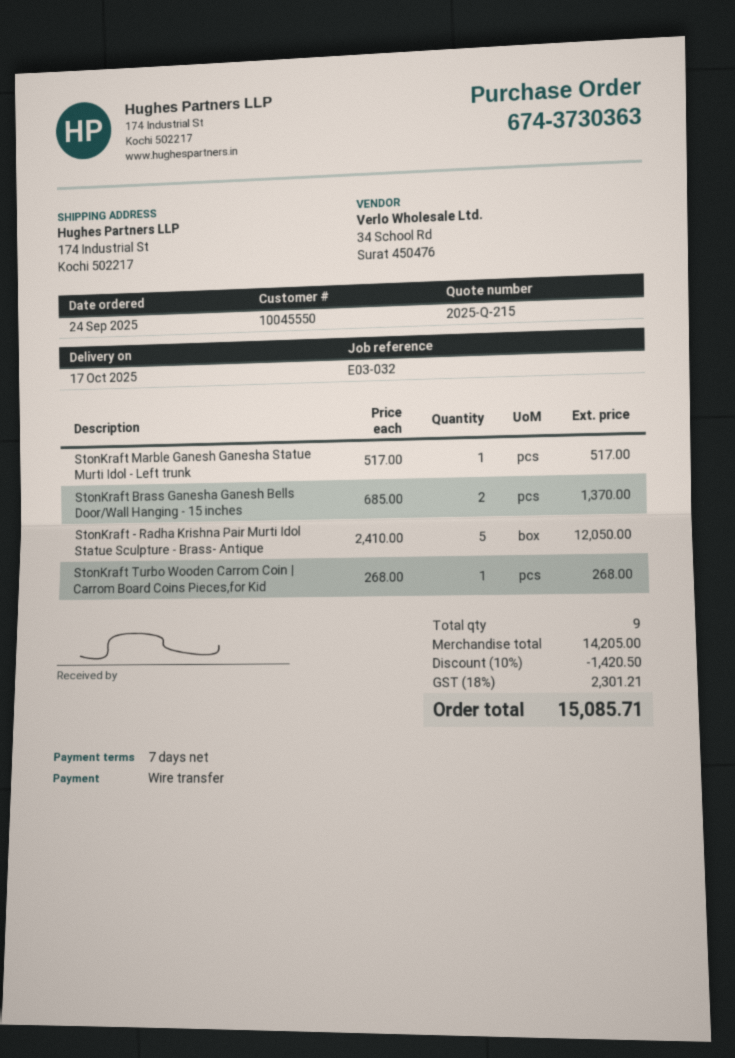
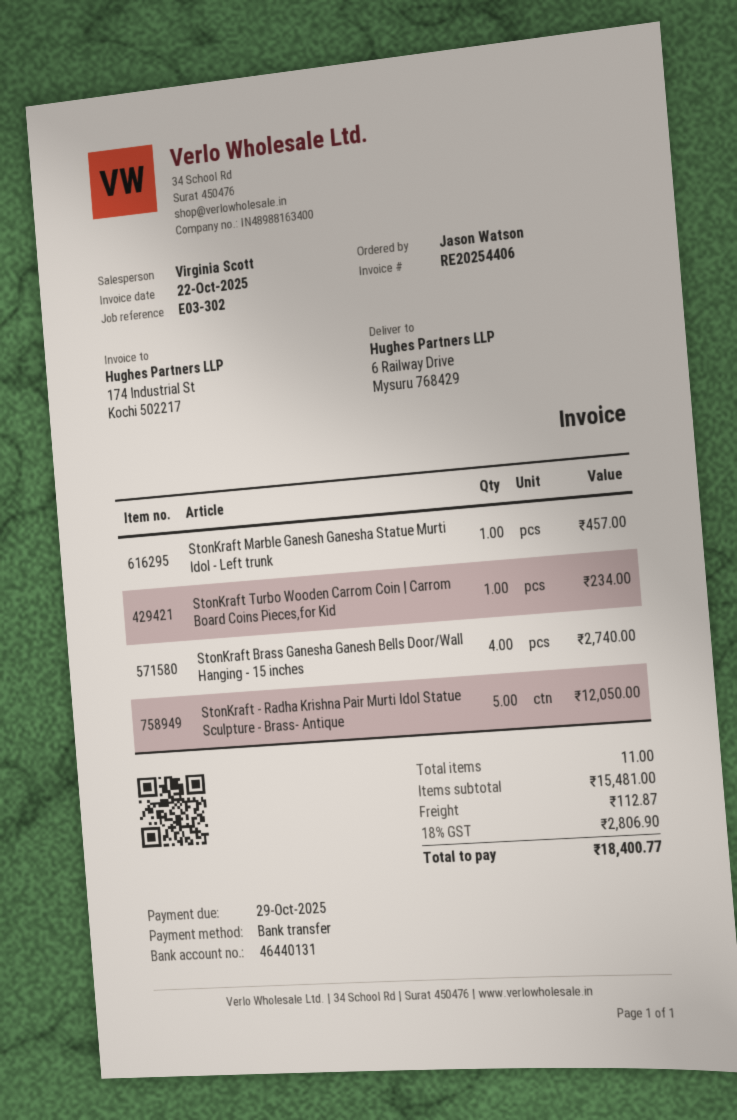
reference: E03-032 -> E03-302
ship to: 174 Industrial St, Kochi 502217 -> 6 Railway Drive, Mysuru 768429
StonKraft Marble Ganesh Ganesha Statue Murti Idol - Left trunk: 1 for 517.00 -> 1 for 457.00
StonKraft Brass Ganesha Ganesh Bells Door/Wall Hanging - 15 inches: 2 for 1370.00 -> 4 for 2740.00
StonKraft Turbo Wooden Carrom Coin | Carrom Board Coins Pieces,for Kid: 1 for 268.00 -> 1 for 234.00
total quantity: 9 -> 11
subtotal: 14205.00 -> 15481.00
discount: 10% = 1420.50 -> none
shipping: none -> 112.87
tax: 18% = 2301.21 -> 18% = 2806.90
total: 15085.71 -> 18400.77

